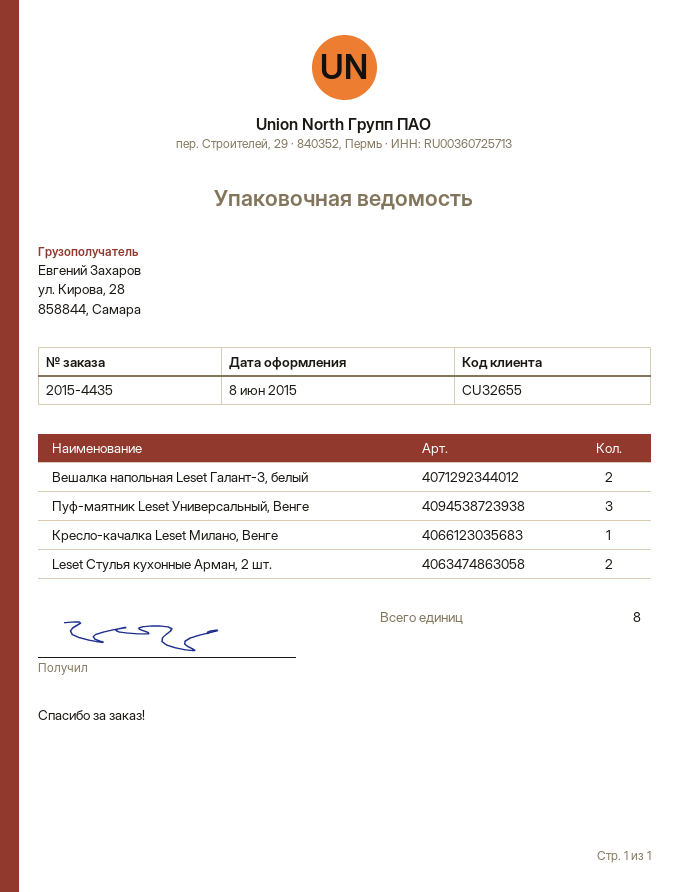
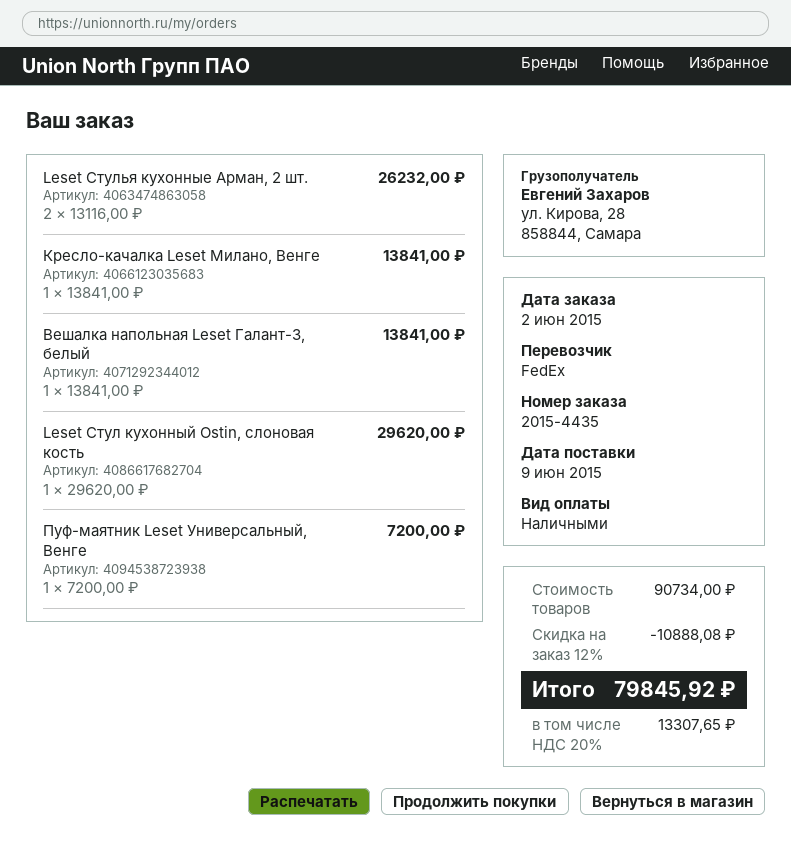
order date: 2015-06-08 -> 2015-06-02
Вешалка напольная Leset Галант-3, белый: 2 -> 1
Пуф-маятник Leset Универсальный, Венге: 3 -> 1
Leset Стул кухонный Ostin, слоновая кость: none -> 1

